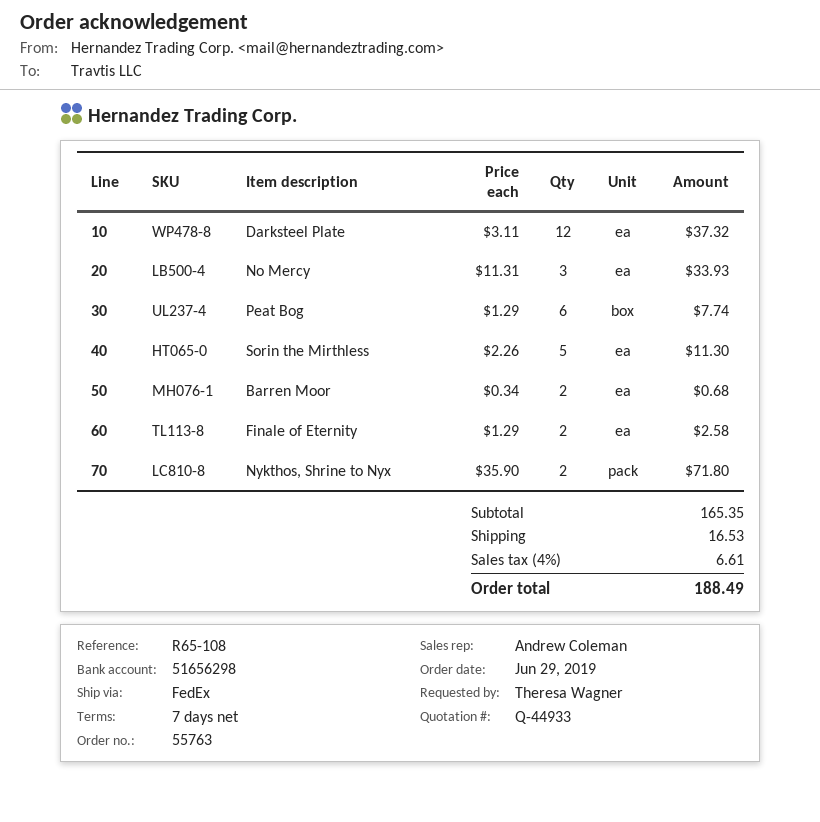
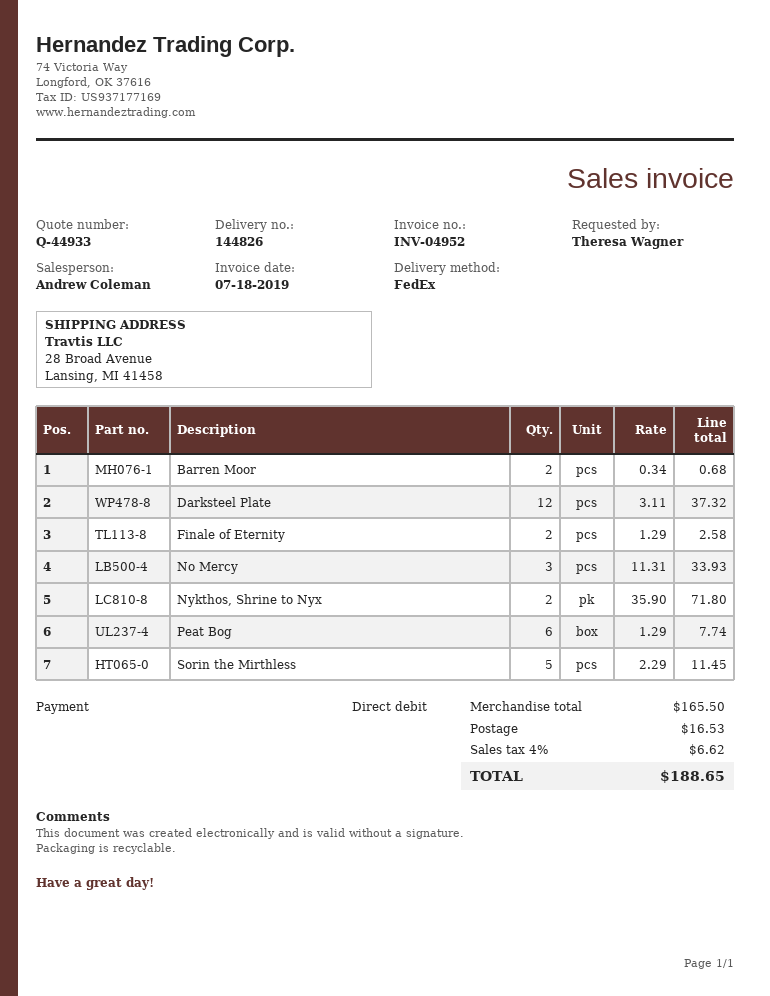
Sorin the Mirthless: 5 x 2.26 = 11.30 -> 5 x 2.29 = 11.45
subtotal: 165.35 -> 165.50
tax: 4% = 6.61 -> 4% = 6.62
total: 188.49 -> 188.65

